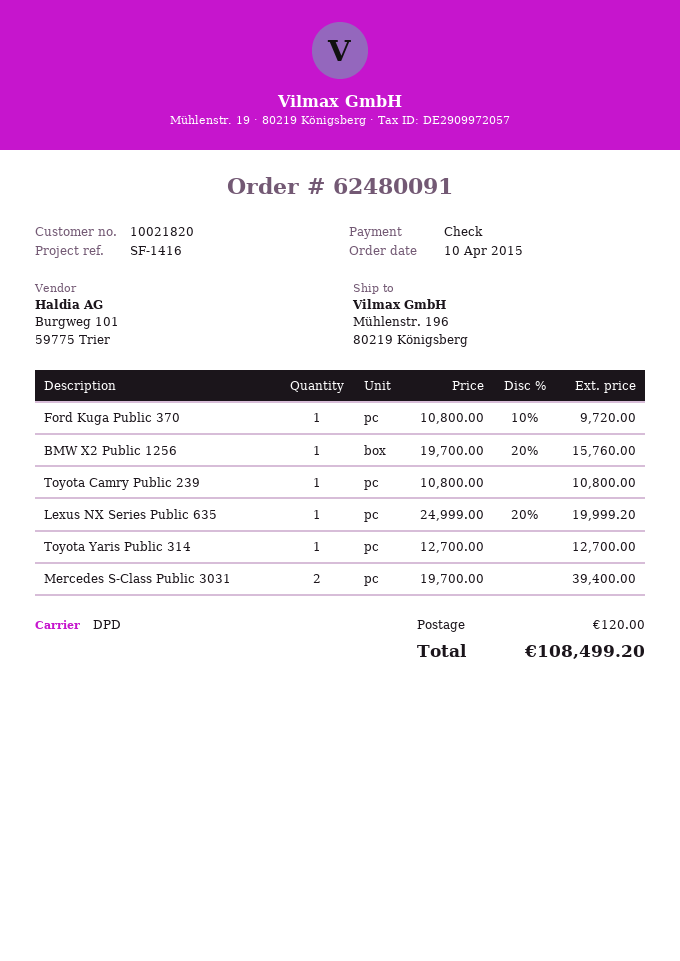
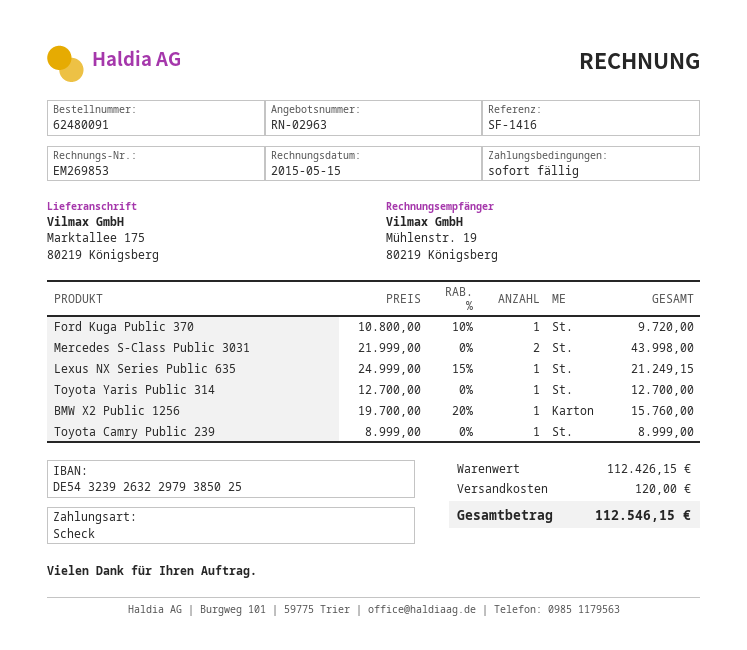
ship to: Mühlenstr. 196, 80219 Königsberg -> Marktallee 175, 80219 Königsberg
Toyota Camry Public 239: 1 x 10800.00 = 10800.00 -> 1 x 8999.00 = 8999.00
Lexus NX Series Public 635: 1 x 24999.00 - 20% = 19999.20 -> 1 x 24999.00 - 15% = 21249.15
Mercedes S-Class Public 3031: 2 x 19700.00 = 39400.00 -> 2 x 21999.00 = 43998.00
total: 108499.20 -> 112546.15

